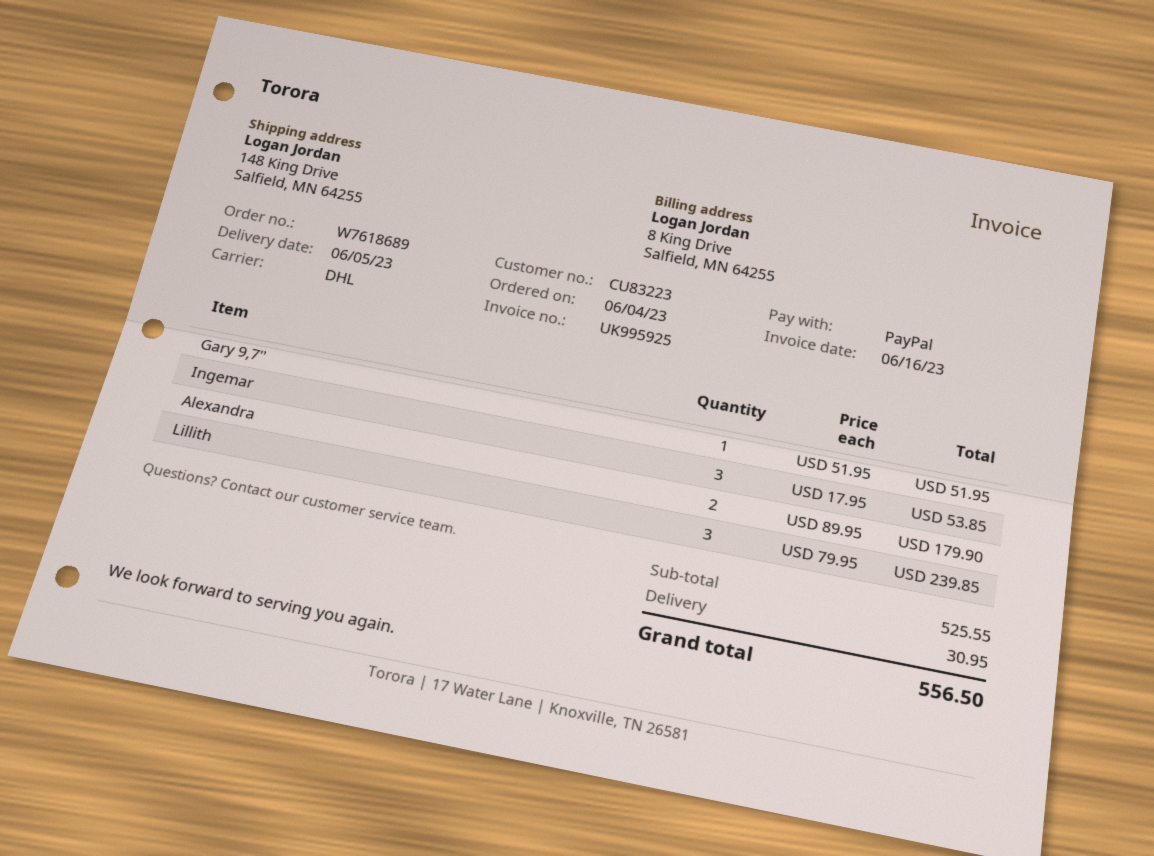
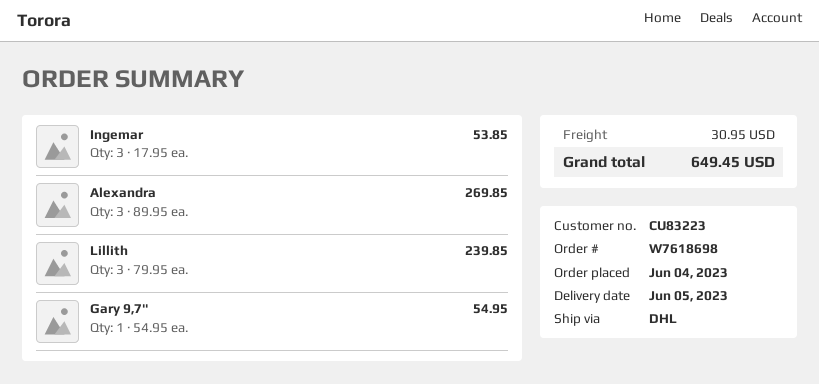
order number: W7618689 -> W7618698
Gary 9,7'': 1 x 51.95 = 51.95 -> 1 x 54.95 = 54.95
Alexandra: 2 x 89.95 = 179.90 -> 3 x 89.95 = 269.85
total: 556.50 -> 649.45

